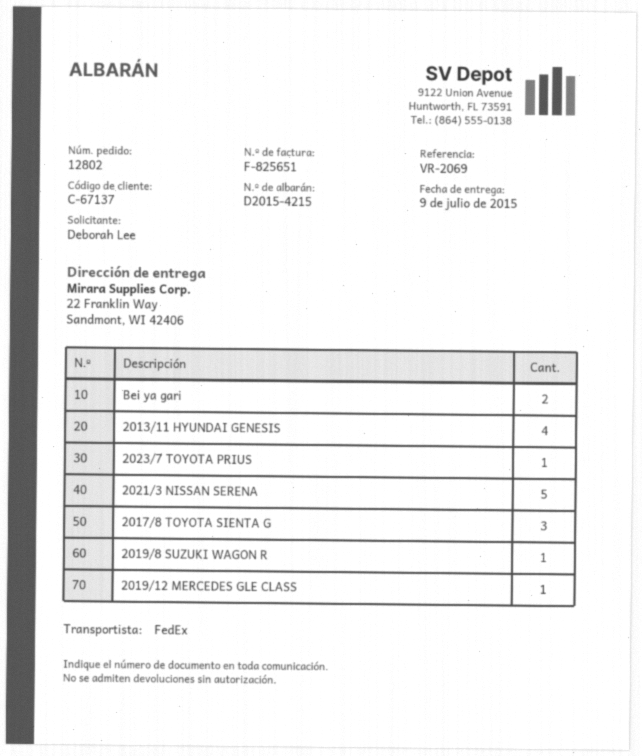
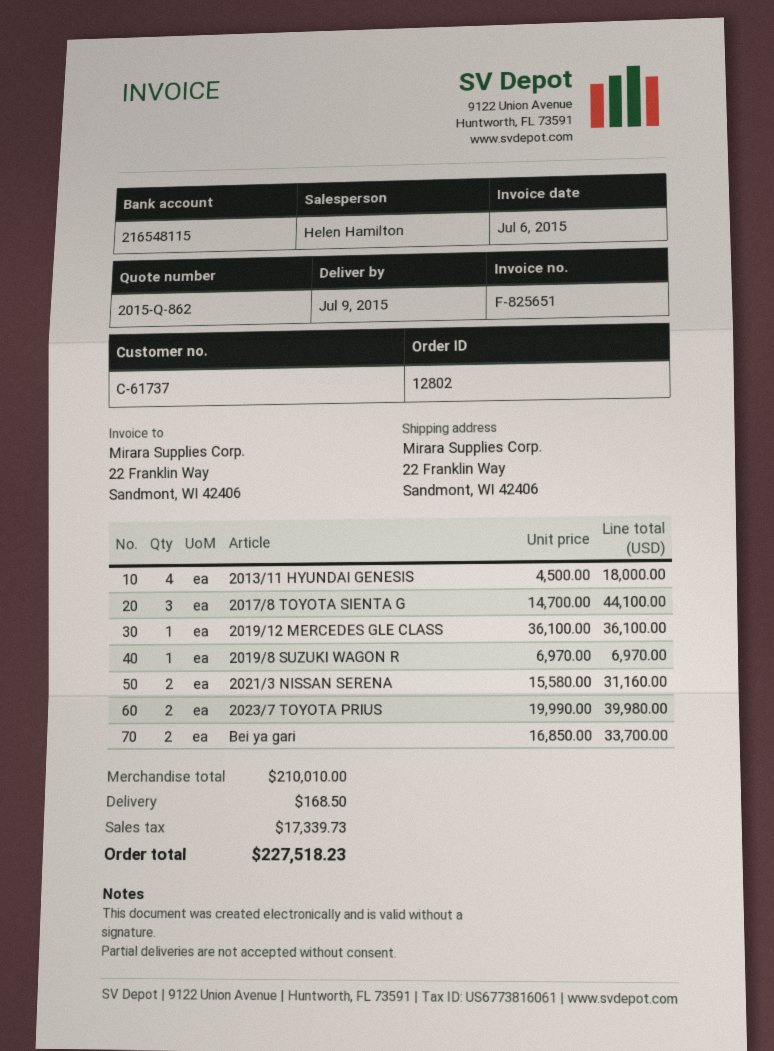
customer number: C-67137 -> C-61737
2023/7 TOYOTA PRIUS: 1 -> 2
2021/3 NISSAN SERENA: 5 -> 2

